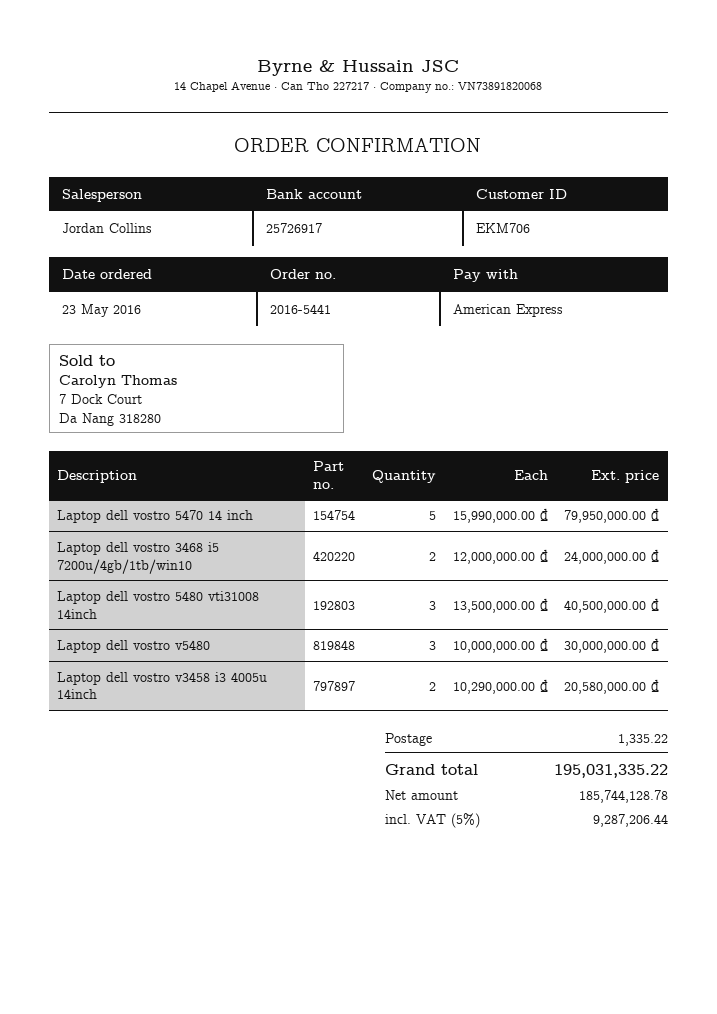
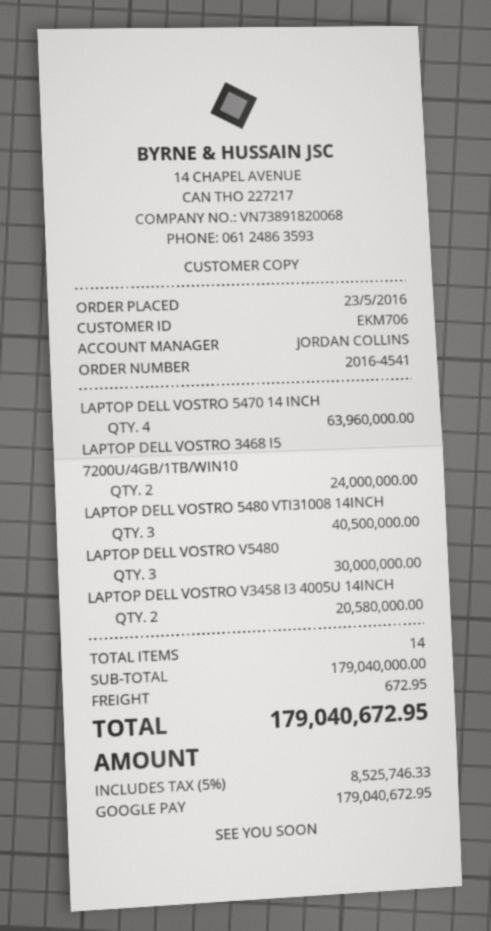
order number: 2016-5441 -> 2016-4541
payment method: American Express -> Google Pay
Laptop dell vostro 5470 14 inch: 5 for 79950000.00 -> 4 for 63960000.00
shipping: 1335.22 -> 672.95
tax: 5% = 9287206.44 -> 5% = 8525746.33
total: 195031335.22 -> 179040672.95

